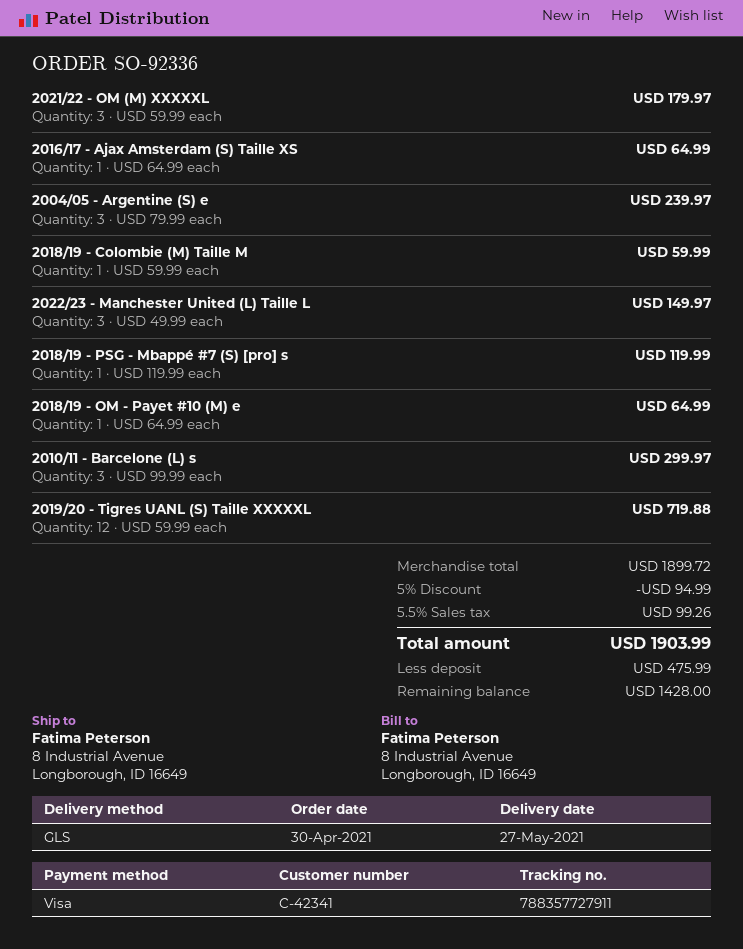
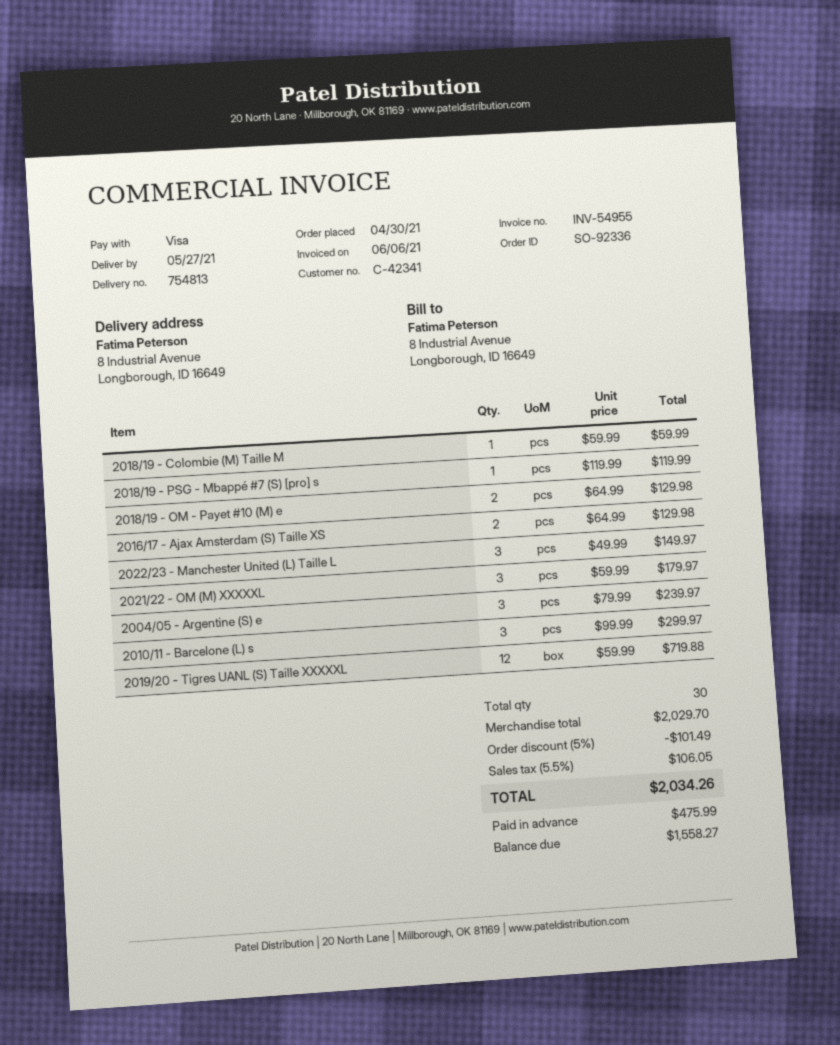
2016/17 - Ajax Amsterdam (S) Taille XS: 1 x 64.99 = 64.99 -> 2 x 64.99 = 129.98
2018/19 - OM - Payet #10 (M) e: 1 x 64.99 = 64.99 -> 2 x 64.99 = 129.98
subtotal: 1899.72 -> 2029.70
discount: 5% = 94.99 -> 5% = 101.49
tax: 5.5% = 99.26 -> 5.5% = 106.05
total: 1903.99 -> 2034.26
balance: 1428.00 -> 1558.27

